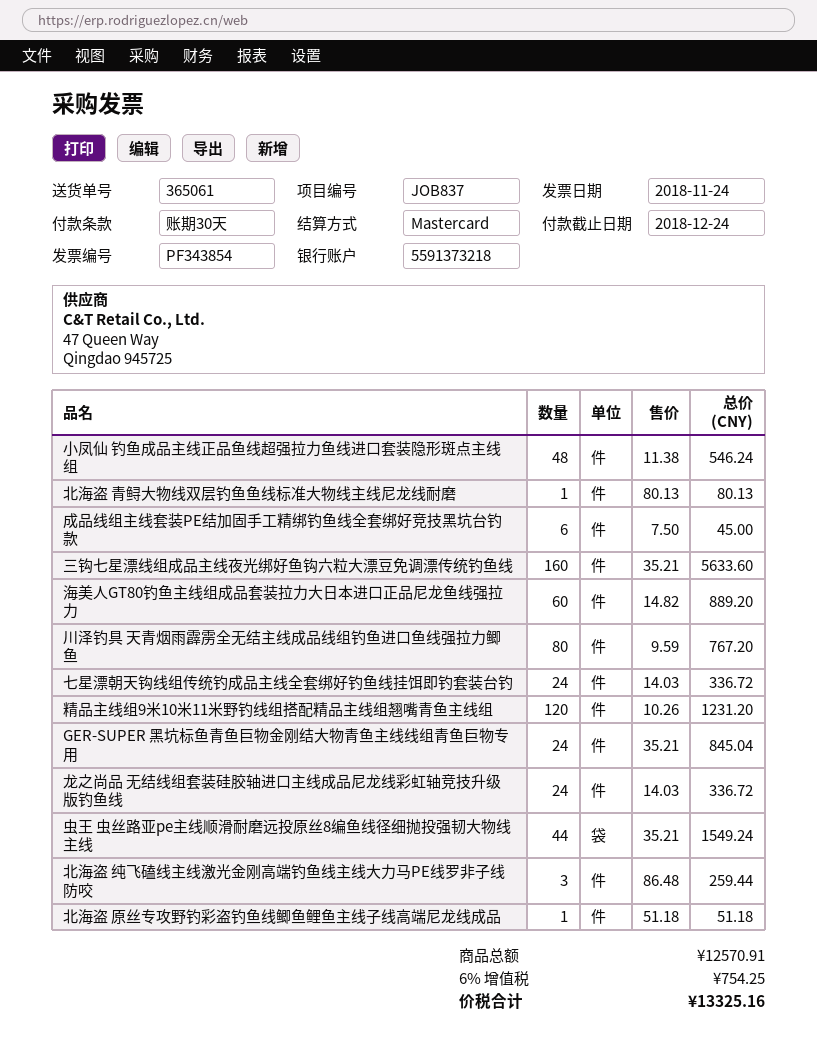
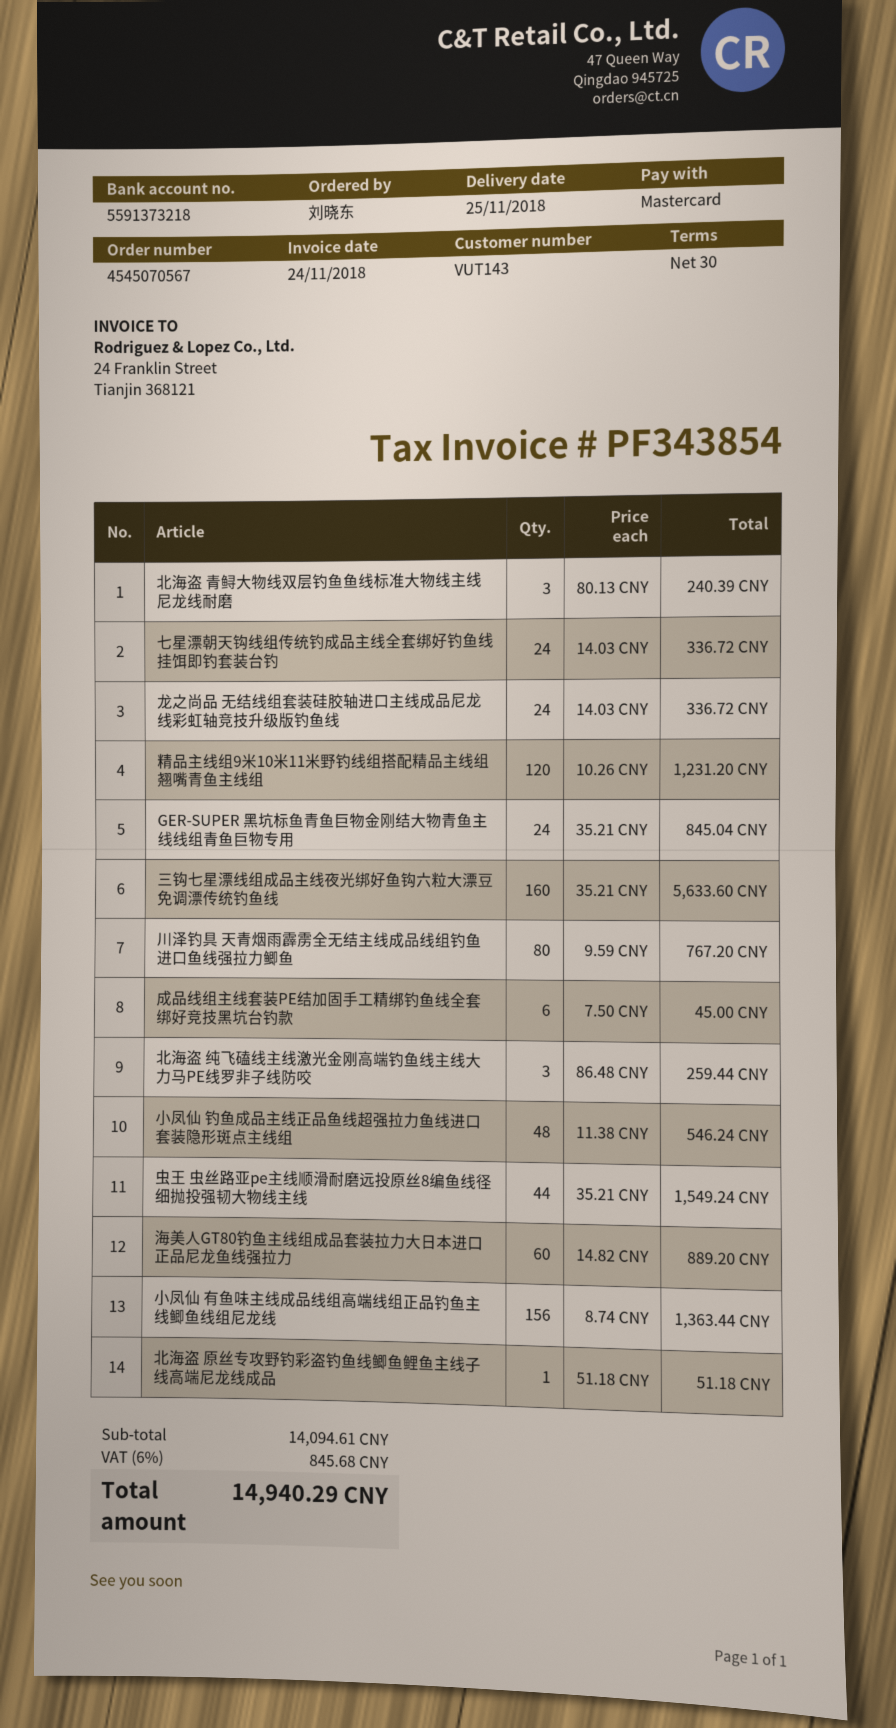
北海盗 青鲟大物线双层钓鱼鱼线标准大物线主线尼龙线耐磨: 1 x 80.13 = 80.13 -> 3 x 80.13 = 240.39
小凤仙 有鱼味主线成品线组高端线组正品钓鱼主线鲫鱼线组尼龙线: none -> 156 x 8.74 = 1363.44
subtotal: 12570.91 -> 14094.61
tax: 6% = 754.25 -> 6% = 845.68
total: 13325.16 -> 14940.29

